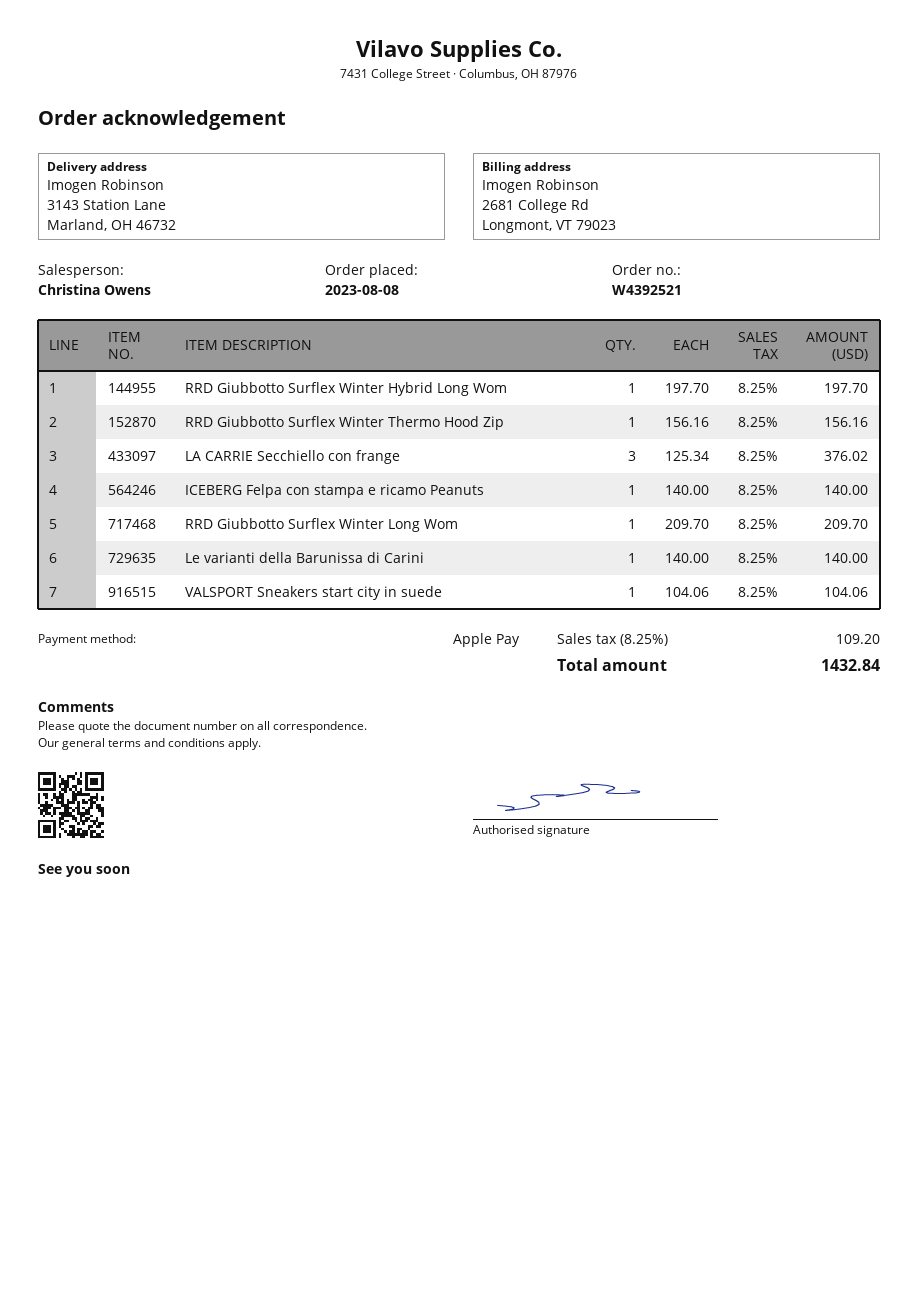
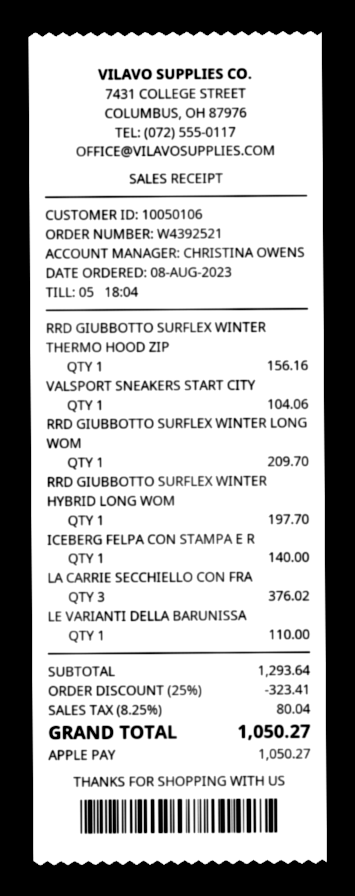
Le varianti della Barunissa di Carini: 1 for 140.00 -> 1 for 110.00
discount: none -> 25% = 323.41
tax: 8.25% = 109.20 -> 8.25% = 80.04
total: 1432.84 -> 1050.27

